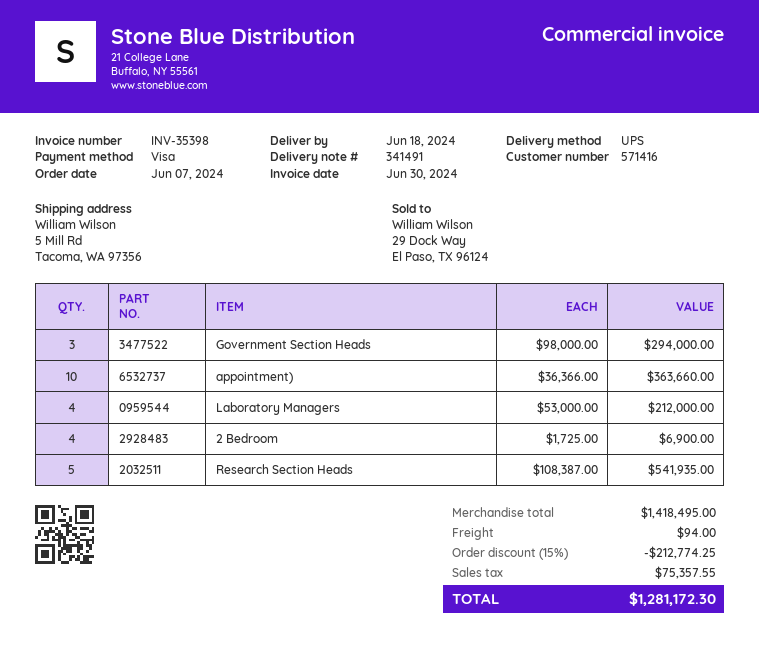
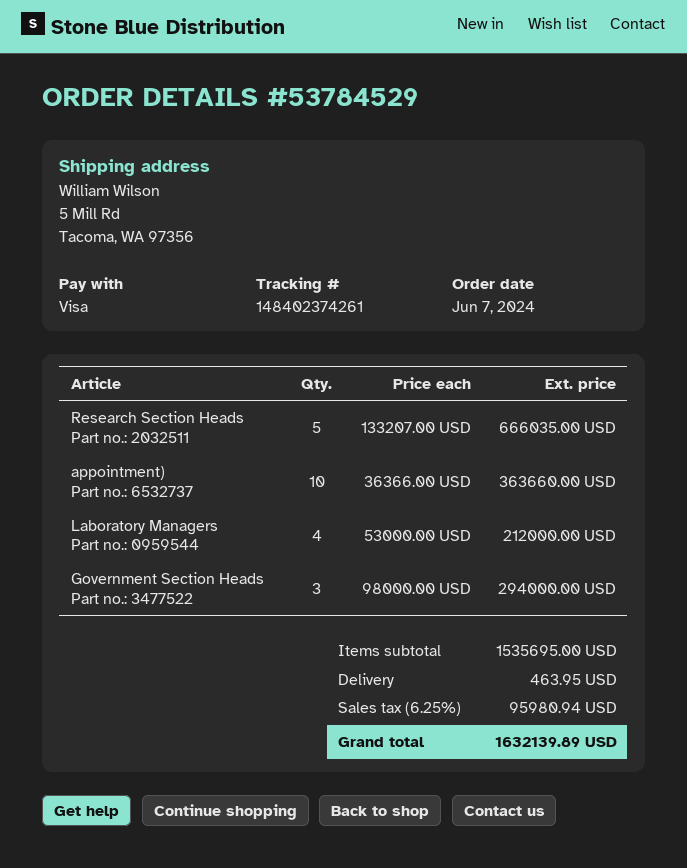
2 Bedroom: 4 x 1725.00 = 6900.00 -> none
Research Section Heads: 5 x 108387.00 = 541935.00 -> 5 x 133207.00 = 666035.00
subtotal: 1418495.00 -> 1535695.00
discount: 15% = 212774.25 -> none
shipping: 94.00 -> 463.95
tax: 75357.55 -> 95980.94
total: 1281172.30 -> 1632139.89

